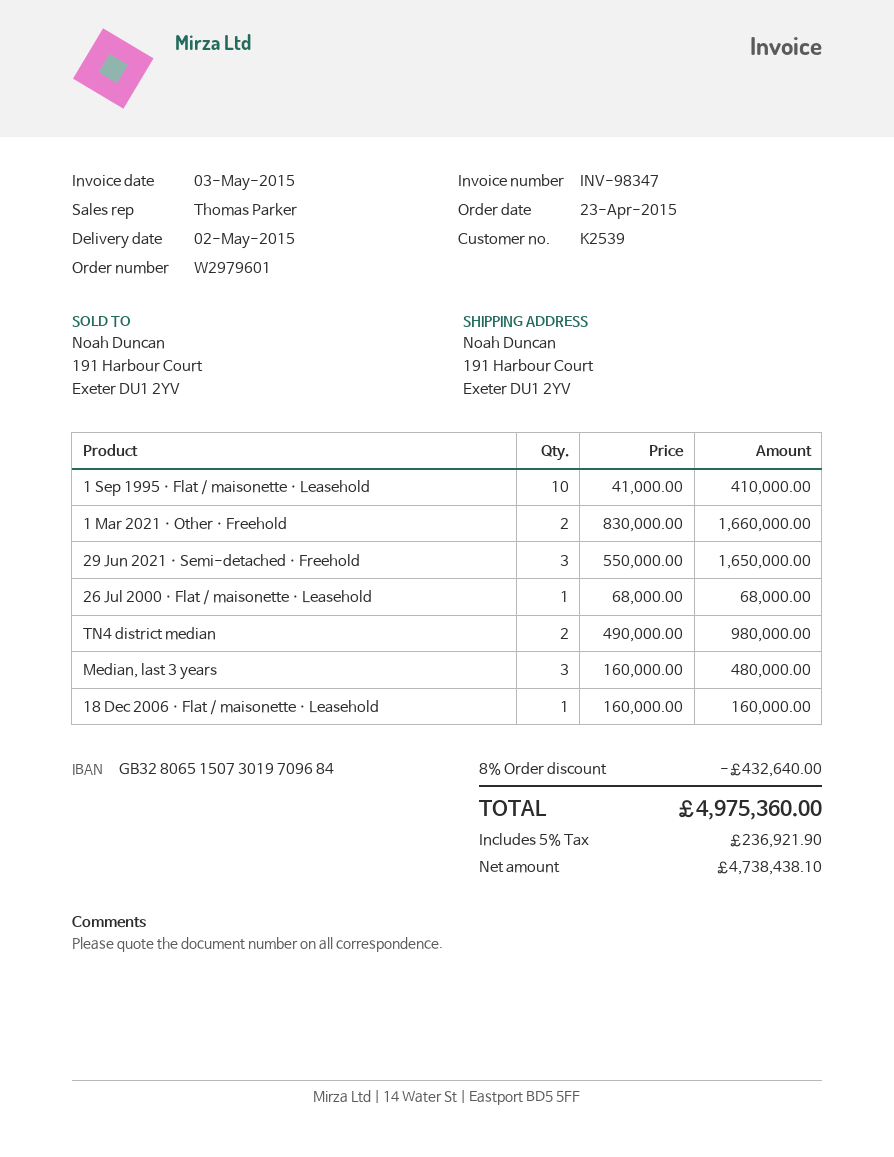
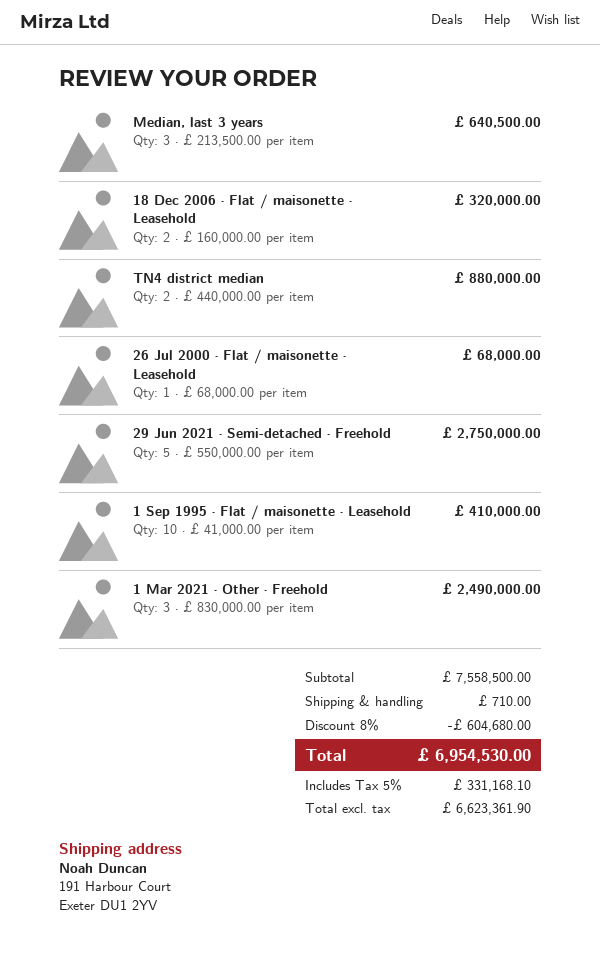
1 Mar 2021 · Other · Freehold: 2 x 830000.00 = 1660000.00 -> 3 x 830000.00 = 2490000.00
29 Jun 2021 · Semi-detached · Freehold: 3 x 550000.00 = 1650000.00 -> 5 x 550000.00 = 2750000.00
TN4 district median: 2 x 490000.00 = 980000.00 -> 2 x 440000.00 = 880000.00
Median, last 3 years: 3 x 160000.00 = 480000.00 -> 3 x 213500.00 = 640500.00
18 Dec 2006 · Flat / maisonette · Leasehold: 1 x 160000.00 = 160000.00 -> 2 x 160000.00 = 320000.00
discount: 8% = 432640.00 -> 8% = 604680.00
shipping: none -> 710.00
net: 4738438.10 -> 6623361.90
tax: 5% = 236921.90 -> 5% = 331168.10
total: 4975360.00 -> 6954530.00

